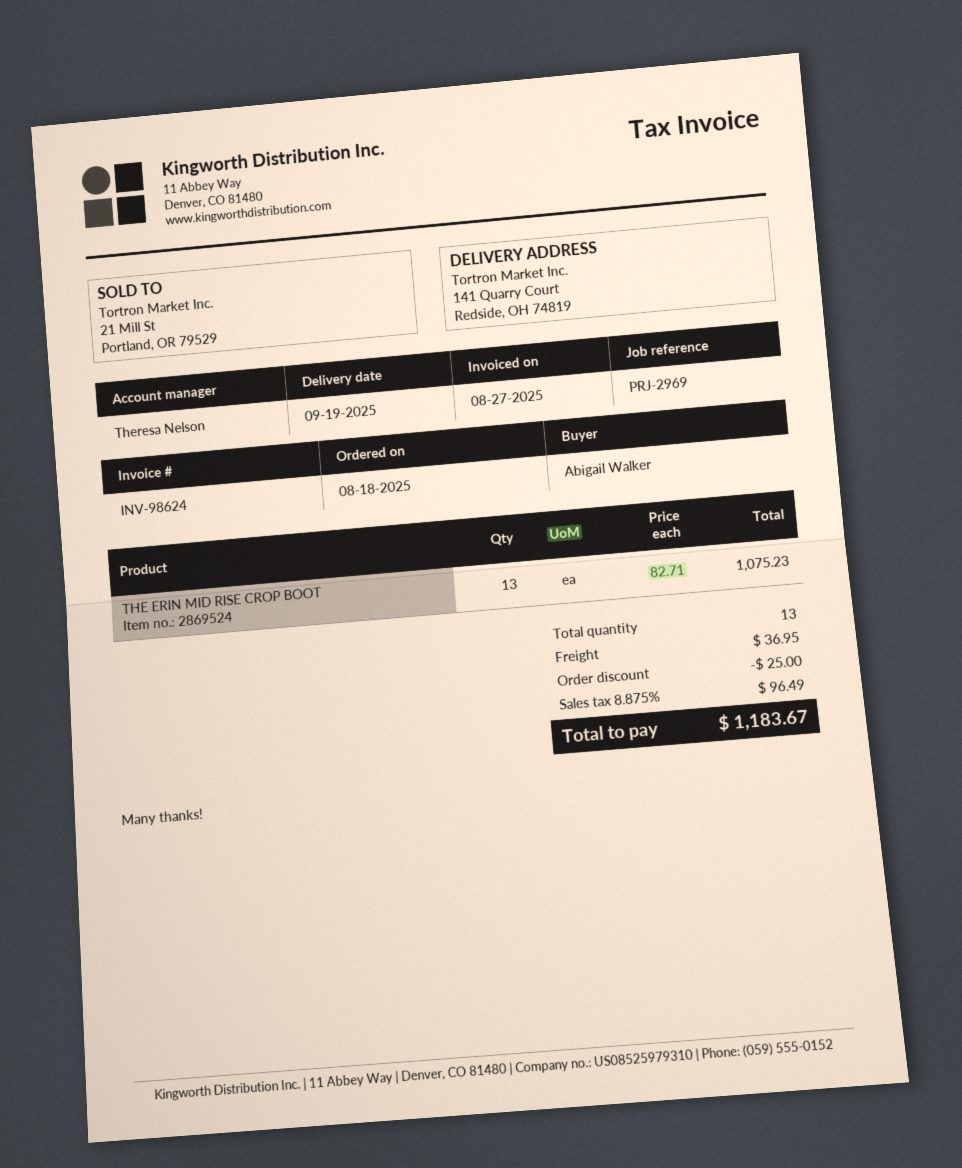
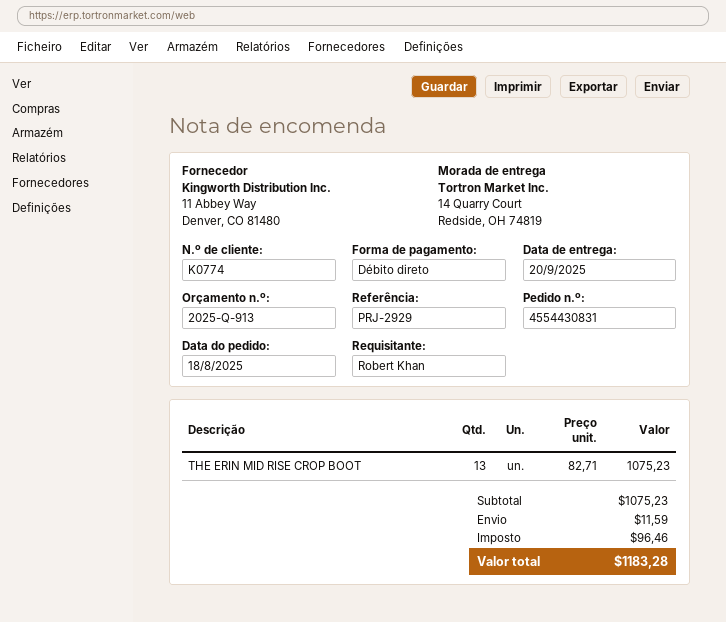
delivery date: 2025-09-19 -> 2025-09-20
reference: PRJ-2969 -> PRJ-2929
ordered by: Abigail Walker -> Robert Khan
ship to: 141 Quarry Court, Redside, OH 74819 -> 14 Quarry Court, Redside, OH 74819
discount: 25.00 -> none
shipping: 36.95 -> 11.59
tax: 96.49 -> 96.46
total: 1183.67 -> 1183.28

